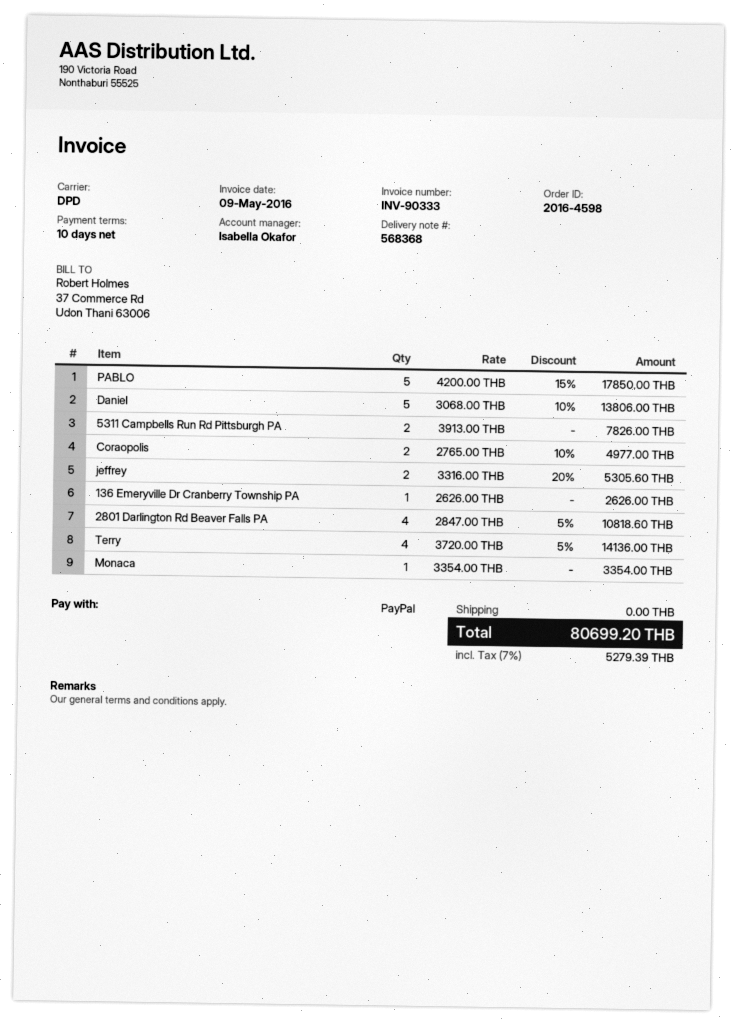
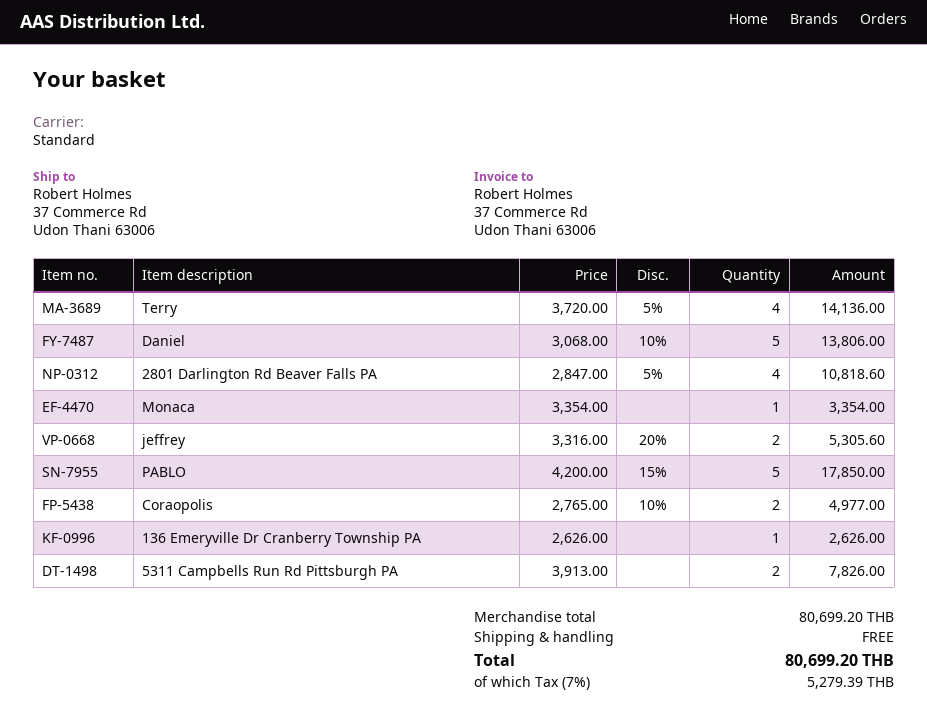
shipping method: DPD -> standard

